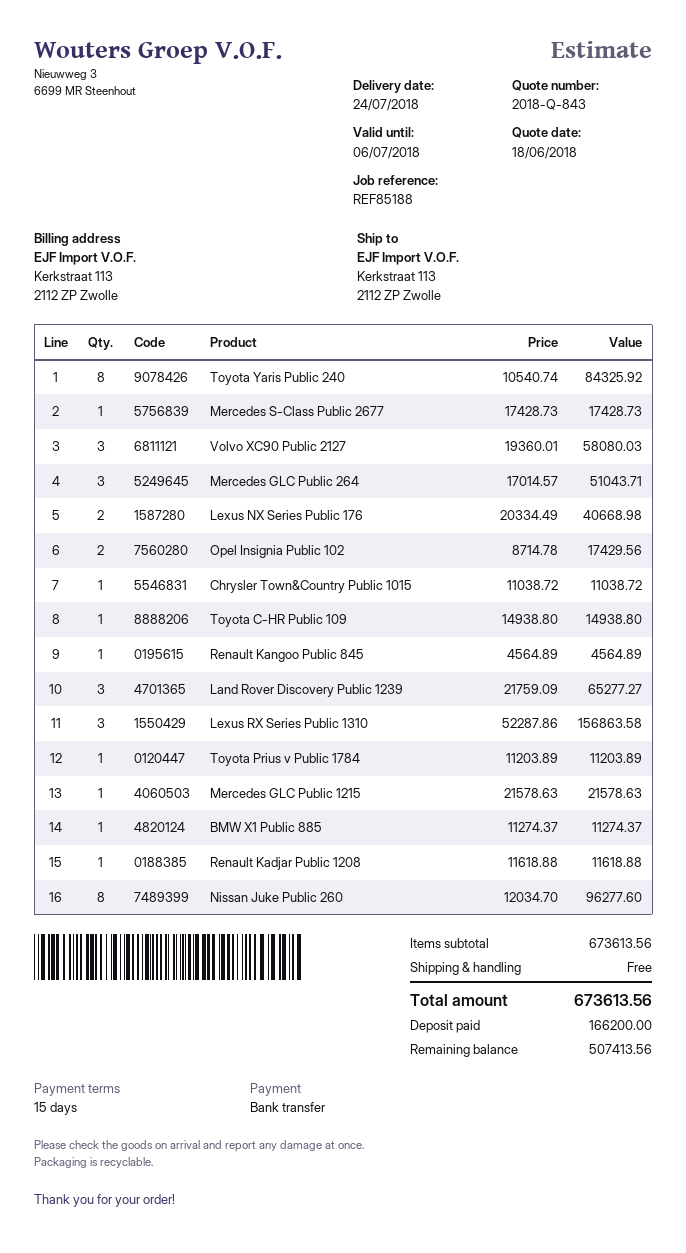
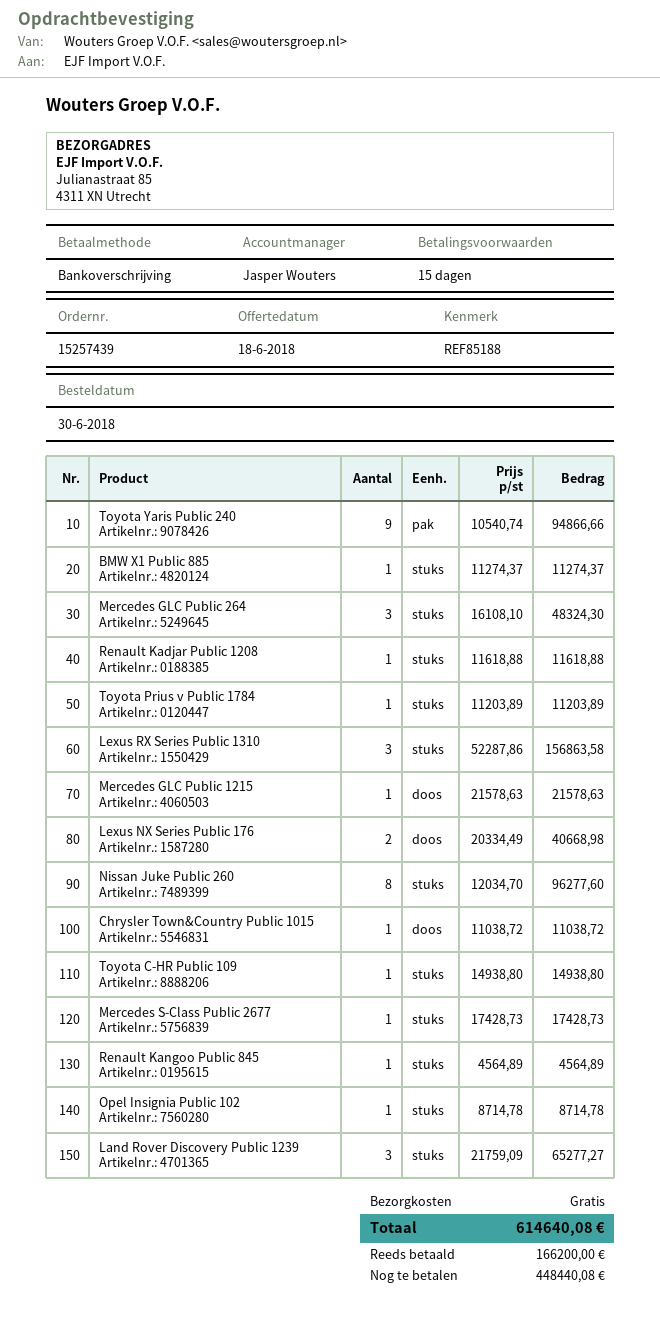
ship to: Kerkstraat 113, 2112 ZP Zwolle -> Julianastraat 85, 4311 XN Utrecht
Toyota Yaris Public 240: 8 x 10540.74 = 84325.92 -> 9 x 10540.74 = 94866.66
Volvo XC90 Public 2127: 3 x 19360.01 = 58080.03 -> none
Mercedes GLC Public 264: 3 x 17014.57 = 51043.71 -> 3 x 16108.10 = 48324.30
Opel Insignia Public 102: 2 x 8714.78 = 17429.56 -> 1 x 8714.78 = 8714.78
total: 673613.56 -> 614640.08
balance: 507413.56 -> 448440.08

